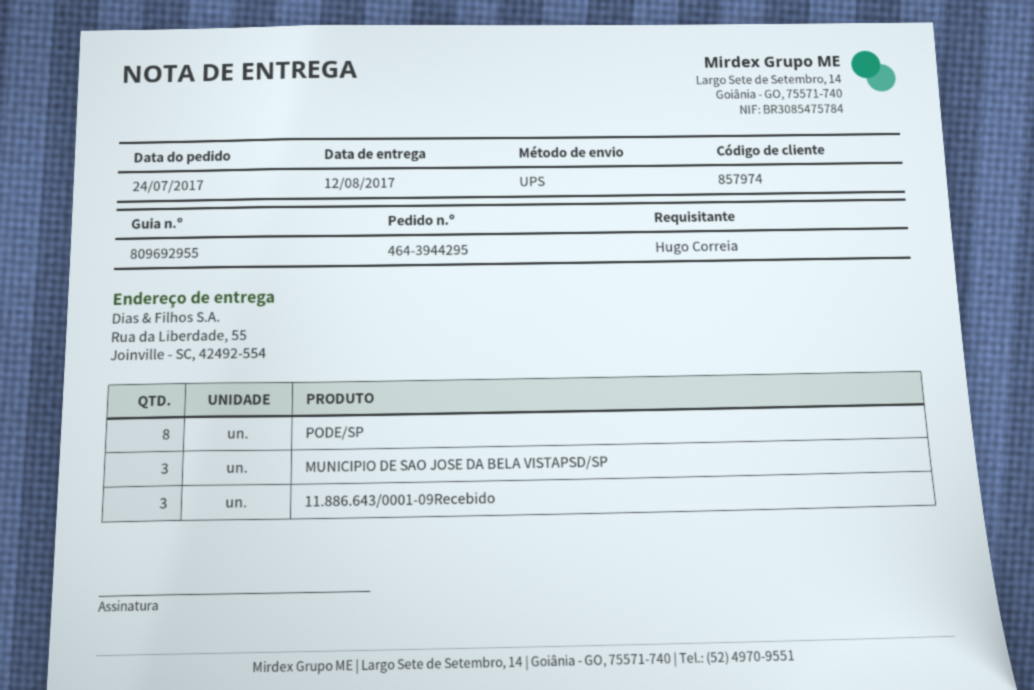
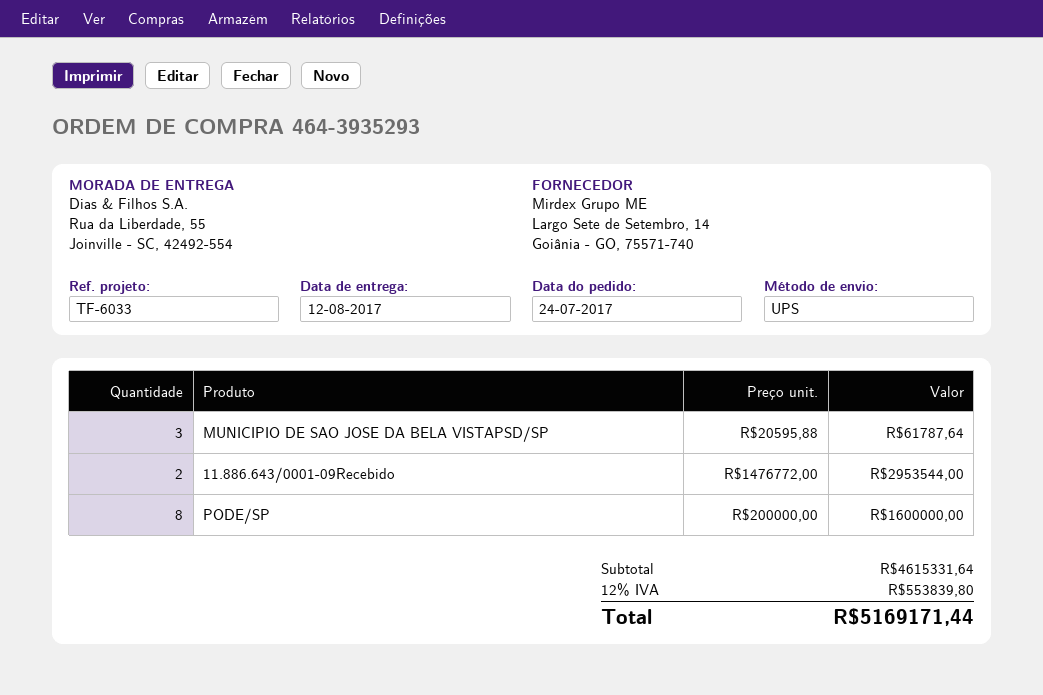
order number: 464-3944295 -> 464-3935293
11.886.643/0001-09Recebido: 3 -> 2

